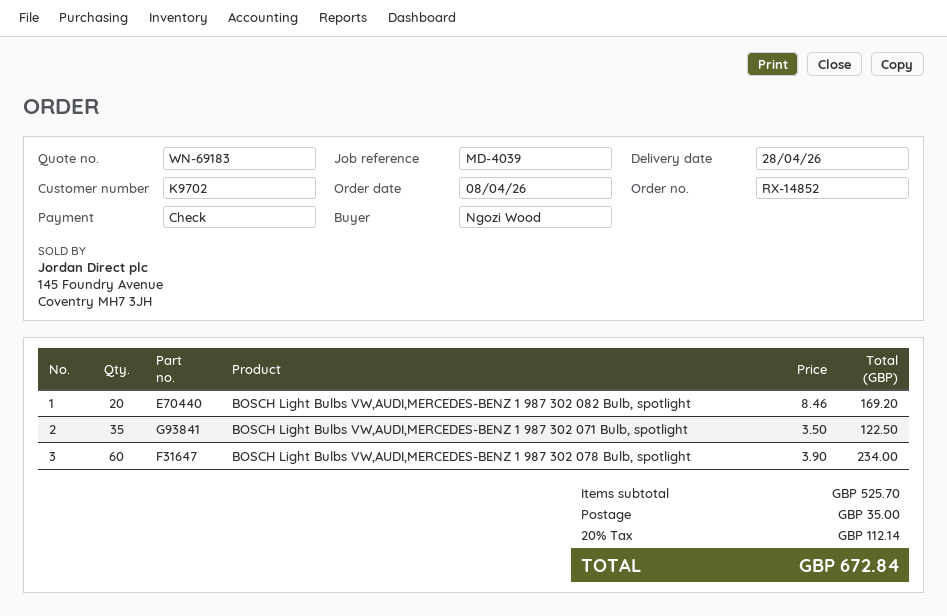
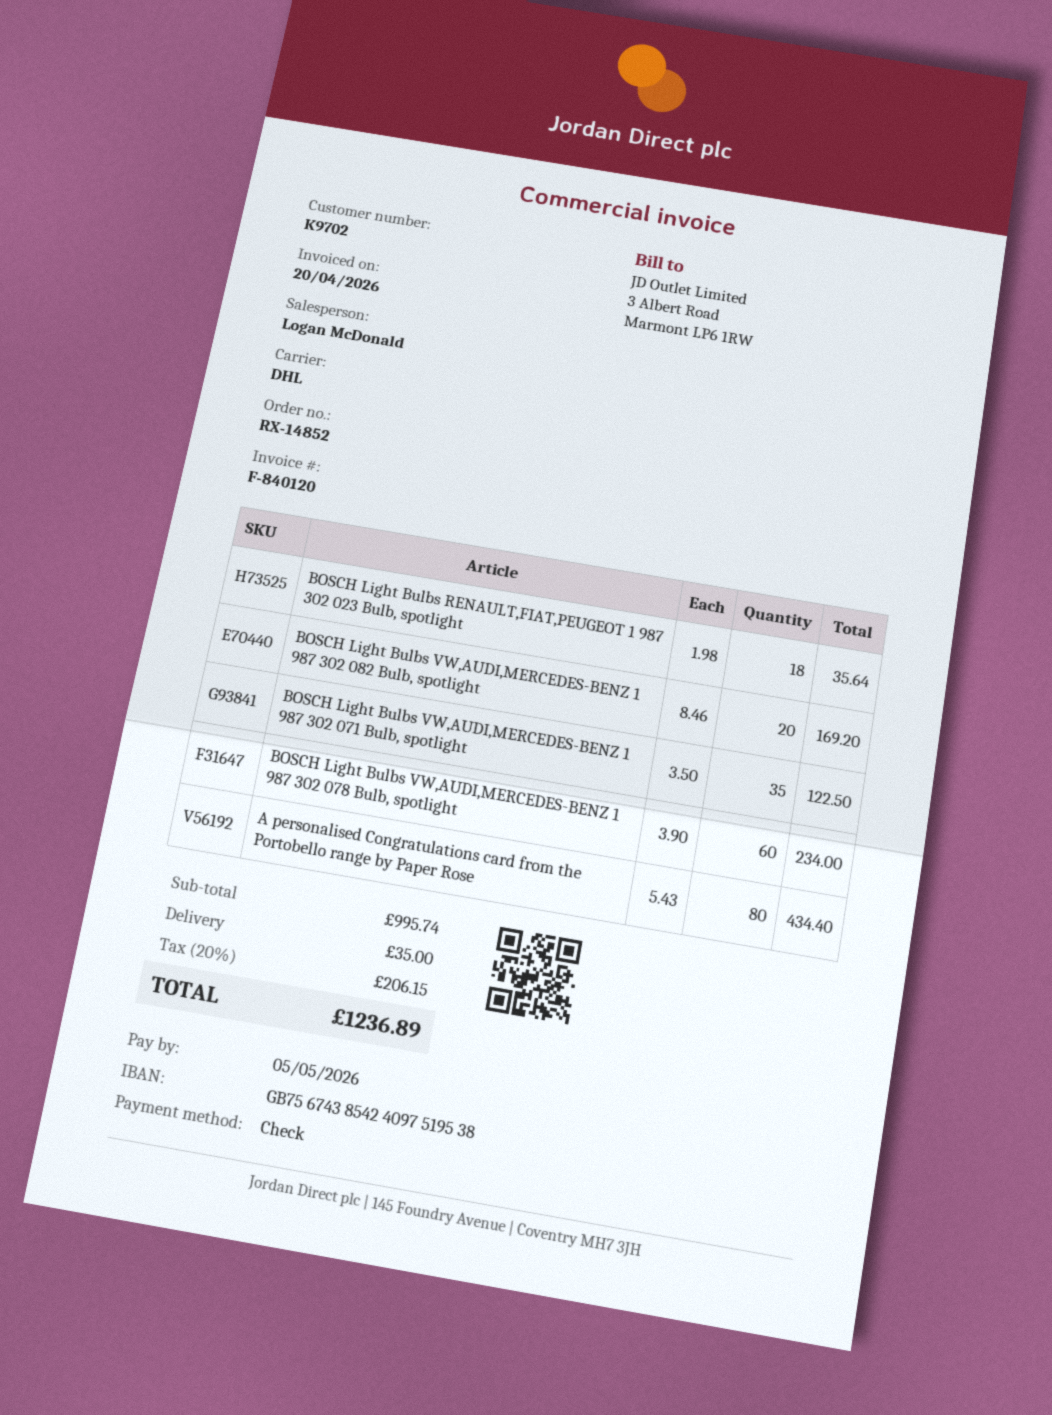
BOSCH Light Bulbs RENAULT,FIAT,PEUGEOT 1 987 302 023 Bulb, spotlight: none -> 18 x 1.98 = 35.64
A personalised Congratulations card from the Portobello range by Paper Rose: none -> 80 x 5.43 = 434.40
subtotal: 525.70 -> 995.74
tax: 20% = 112.14 -> 20% = 206.15
total: 672.84 -> 1236.89

